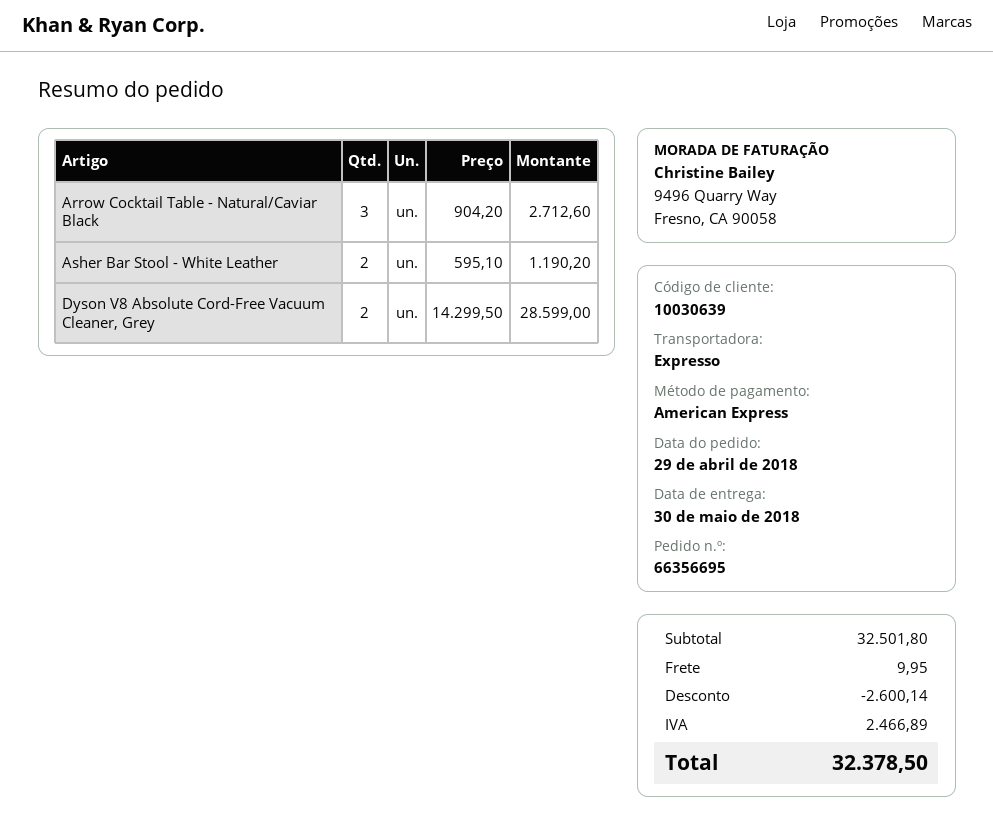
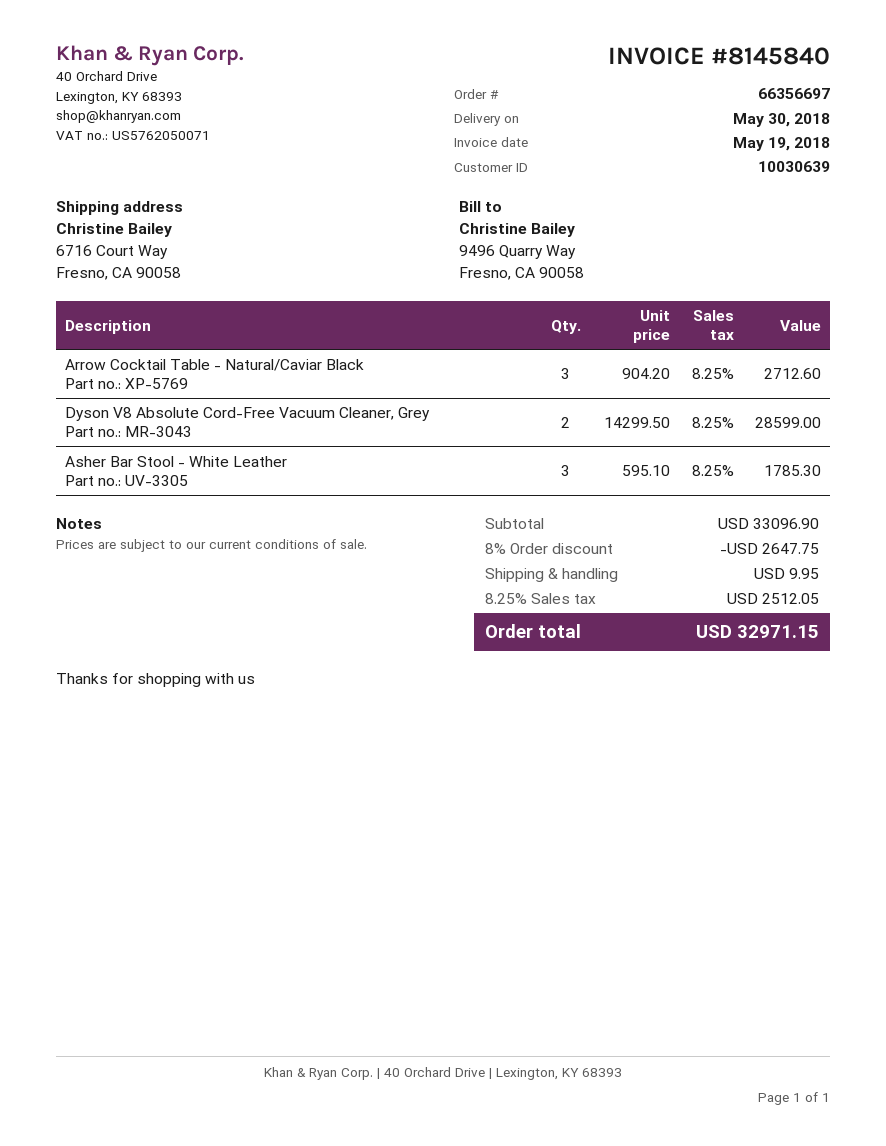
order number: 66356695 -> 66356697
Asher Bar Stool - White Leather: 2 x 595.10 = 1190.20 -> 3 x 595.10 = 1785.30
subtotal: 32501.80 -> 33096.90
discount: 2600.14 -> 2647.75
tax: 2466.89 -> 2512.05
total: 32378.50 -> 32971.15

